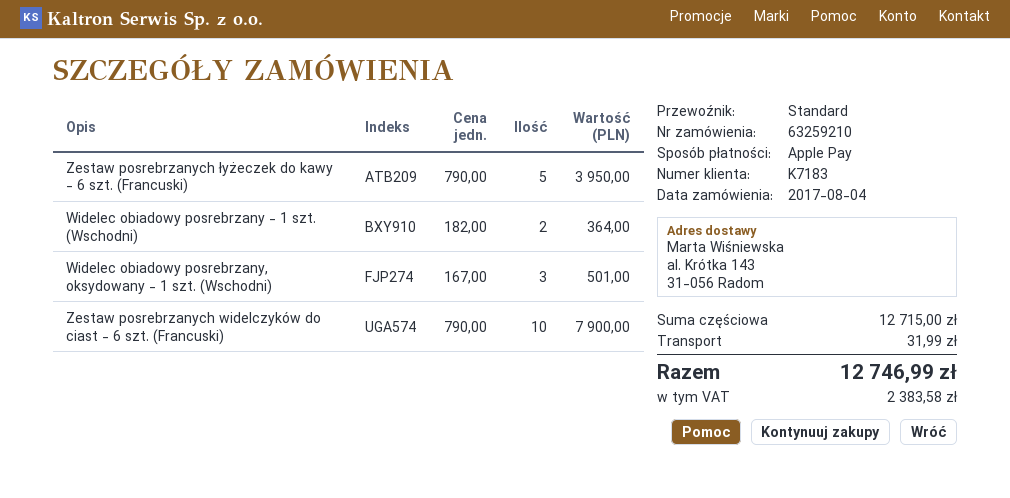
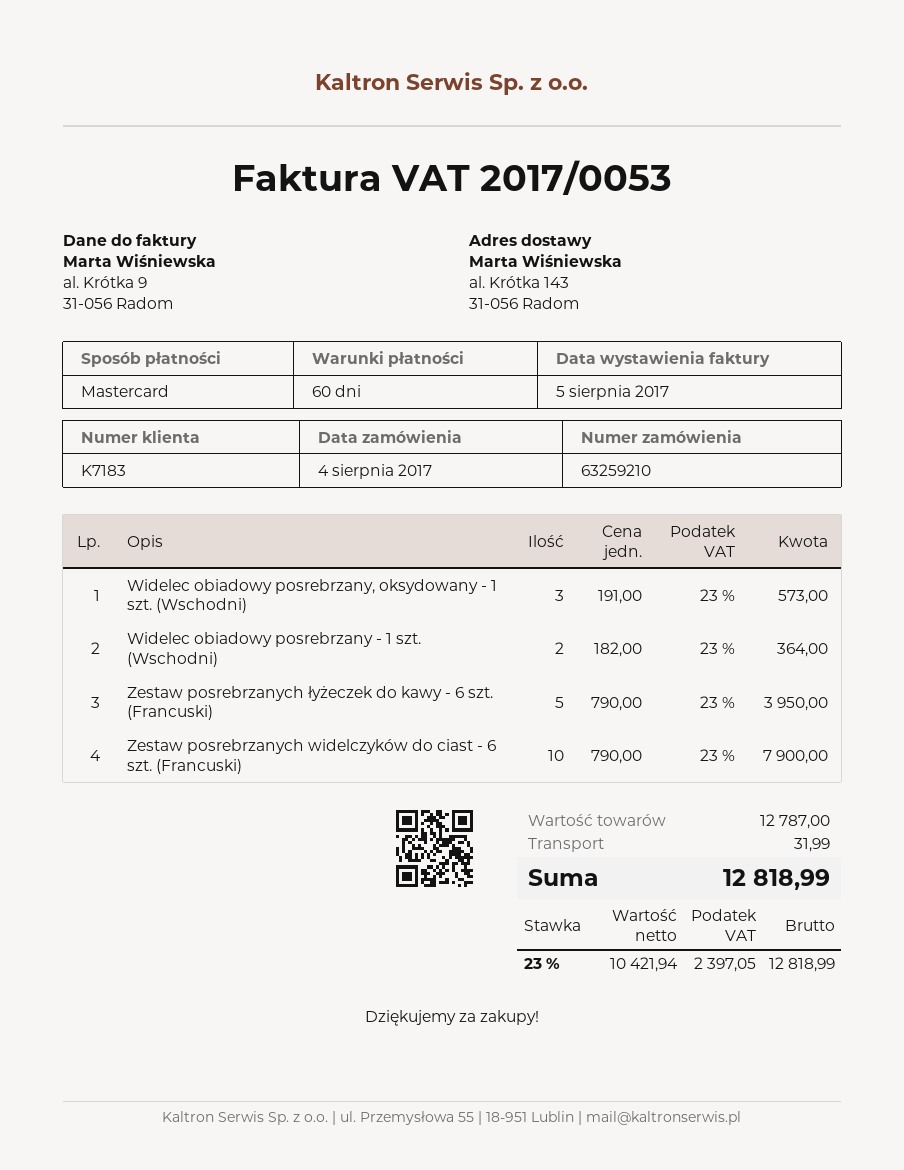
payment method: Apple Pay -> Mastercard
Widelec obiadowy posrebrzany, oksydowany - 1 szt. (Wschodni): 3 x 167.00 = 501.00 -> 3 x 191.00 = 573.00
subtotal: 12715.00 -> 12787.00
tax: 2383.58 -> 2397.05
total: 12746.99 -> 12818.99

